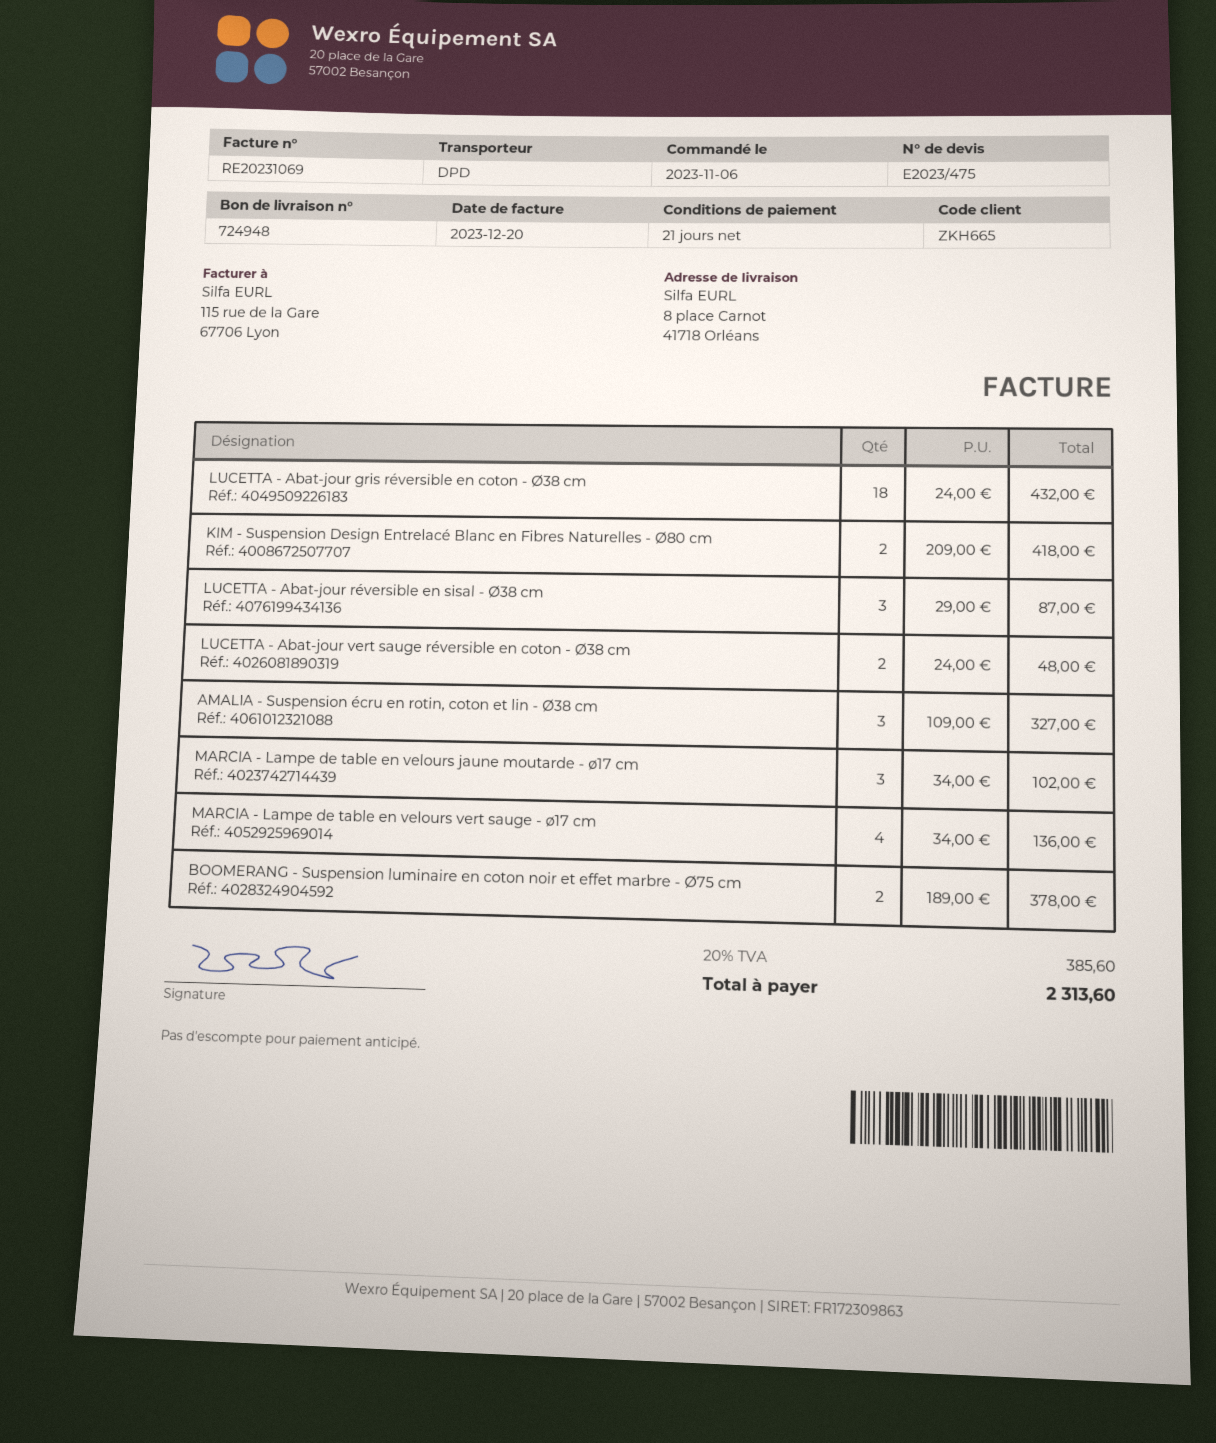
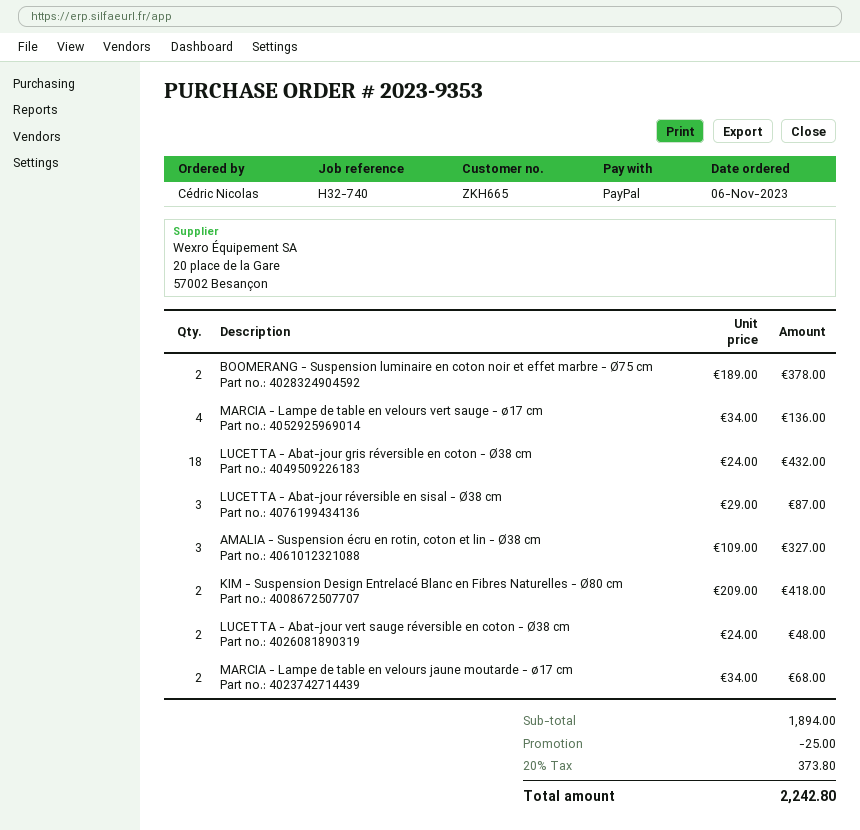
MARCIA - Lampe de table en velours jaune moutarde - ø17 cm: 3 x 34.00 = 102.00 -> 2 x 34.00 = 68.00
discount: none -> 25.00
tax: 20% = 385.60 -> 20% = 373.80
total: 2313.60 -> 2242.80

